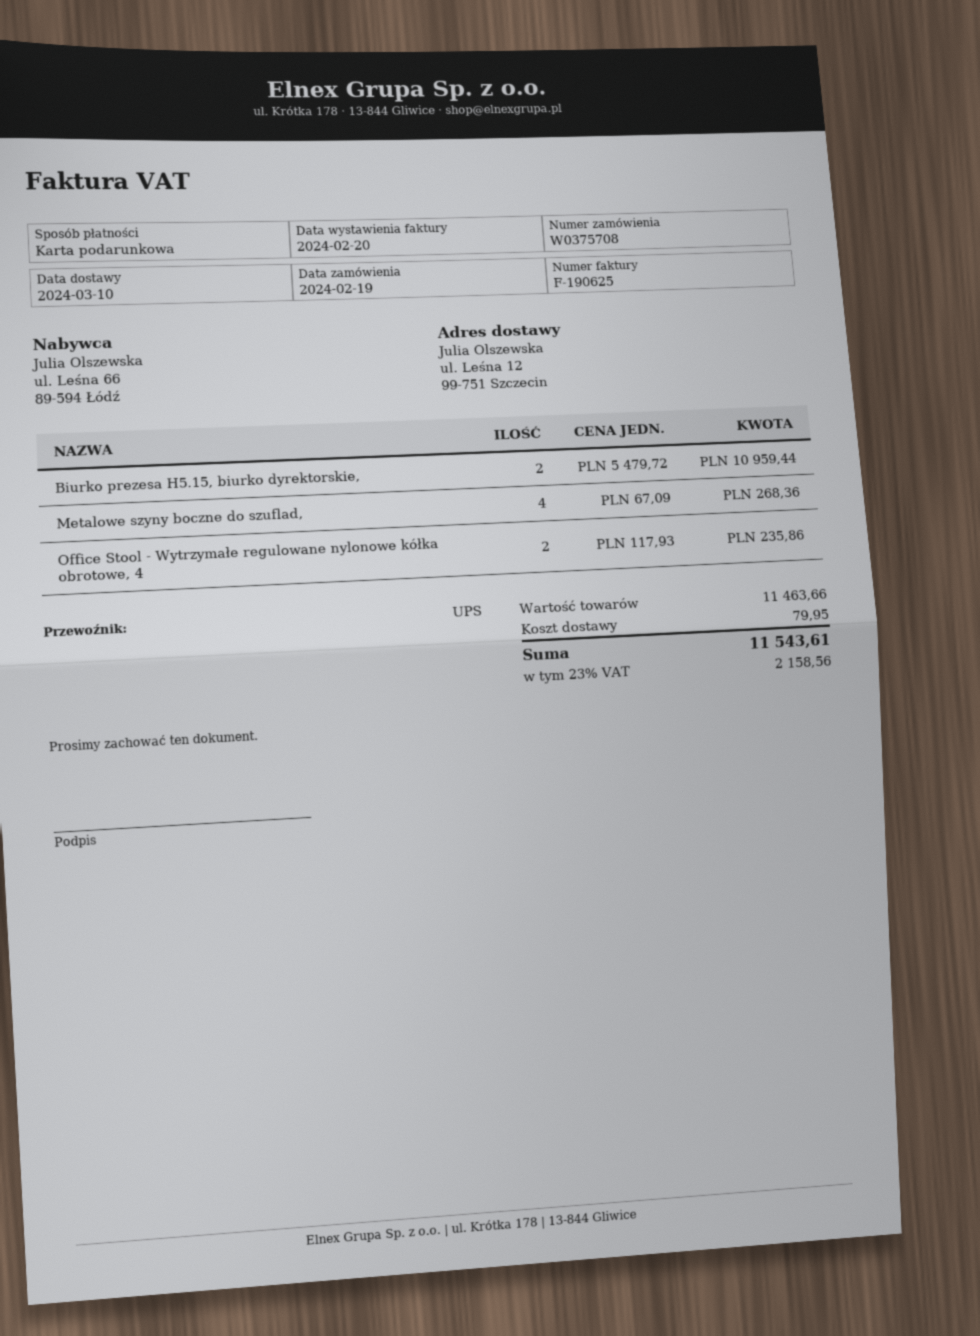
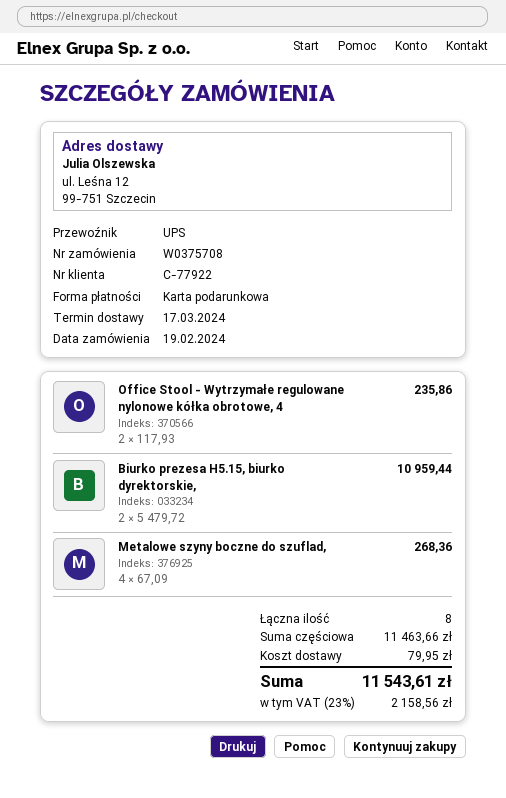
delivery date: 2024-03-10 -> 2024-03-17

